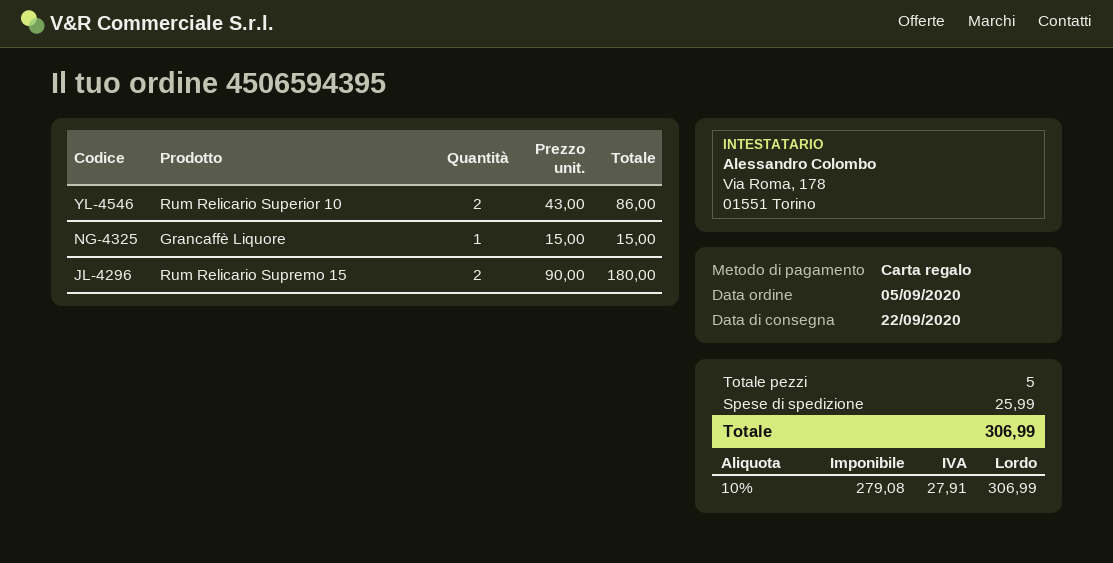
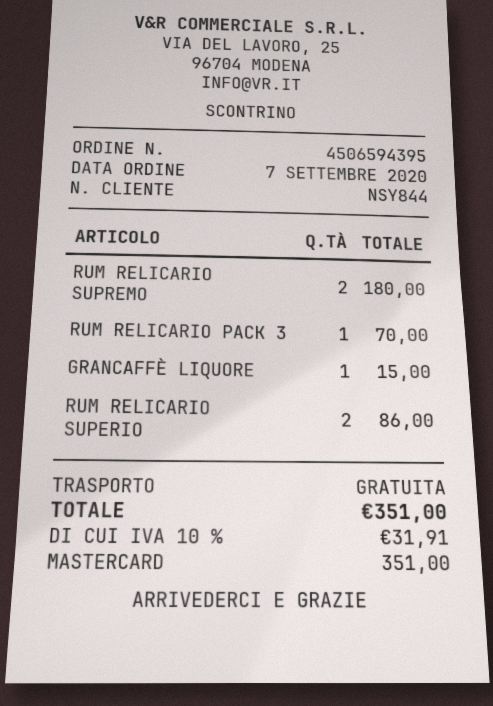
order date: 2020-09-05 -> 2020-09-07
payment method: gift card -> Mastercard
RUM RELICARIO PACK 3: none -> 1 for 70.00
shipping: 25.99 -> 0.00
tax: 10% = 27.91 -> 10% = 31.91
total: 306.99 -> 351.00

